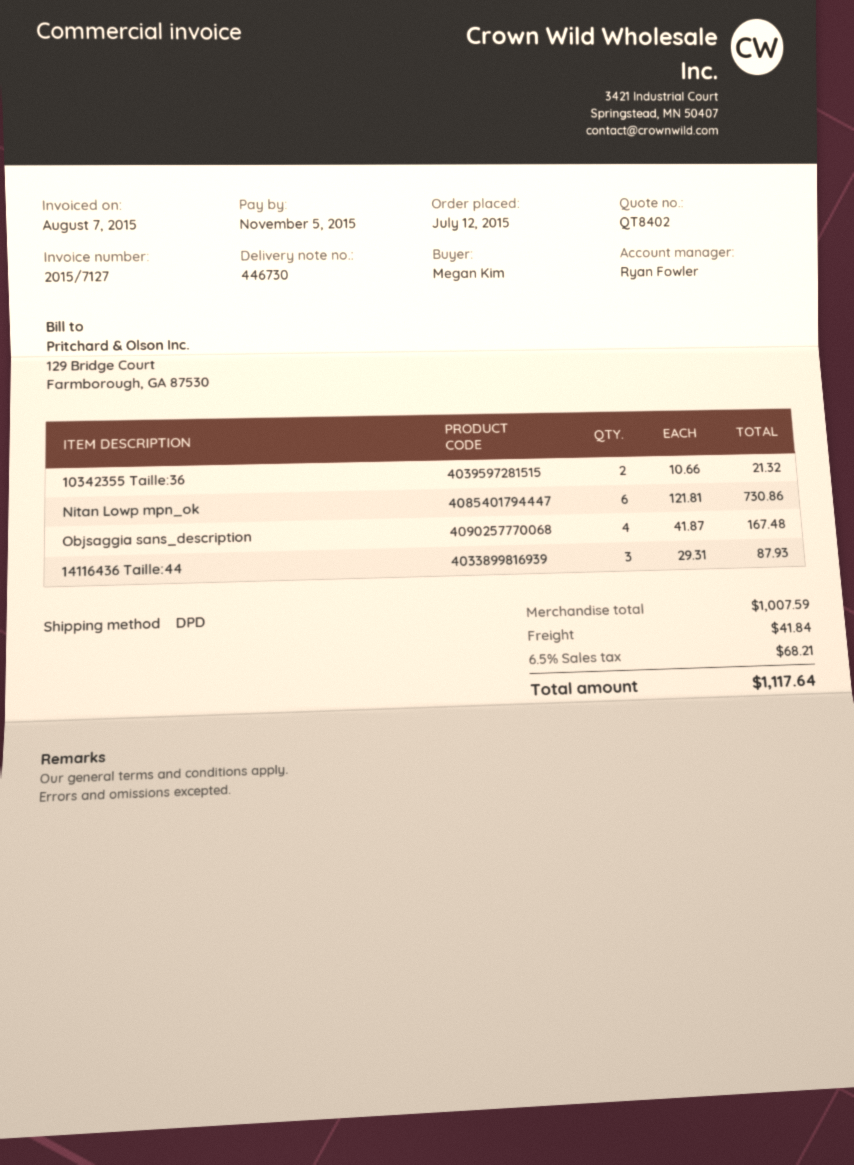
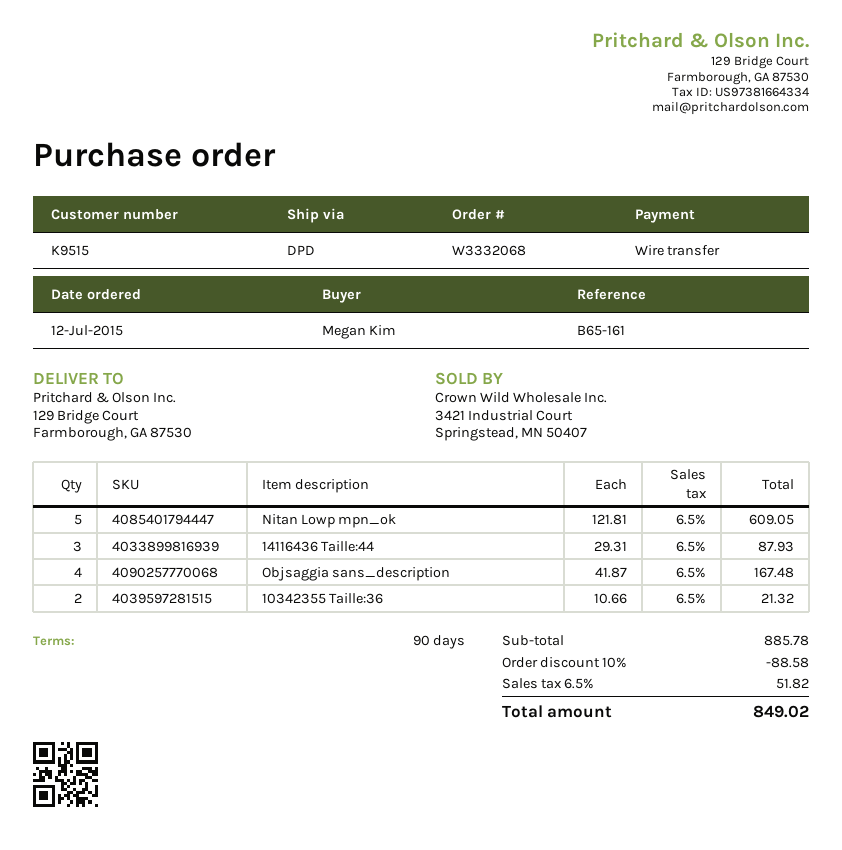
Nitan Lowp mpn_ok: 6 x 121.81 = 730.86 -> 5 x 121.81 = 609.05
subtotal: 1007.59 -> 885.78
discount: none -> 10% = 88.58
shipping: 41.84 -> none
tax: 6.5% = 68.21 -> 6.5% = 51.82
total: 1117.64 -> 849.02

